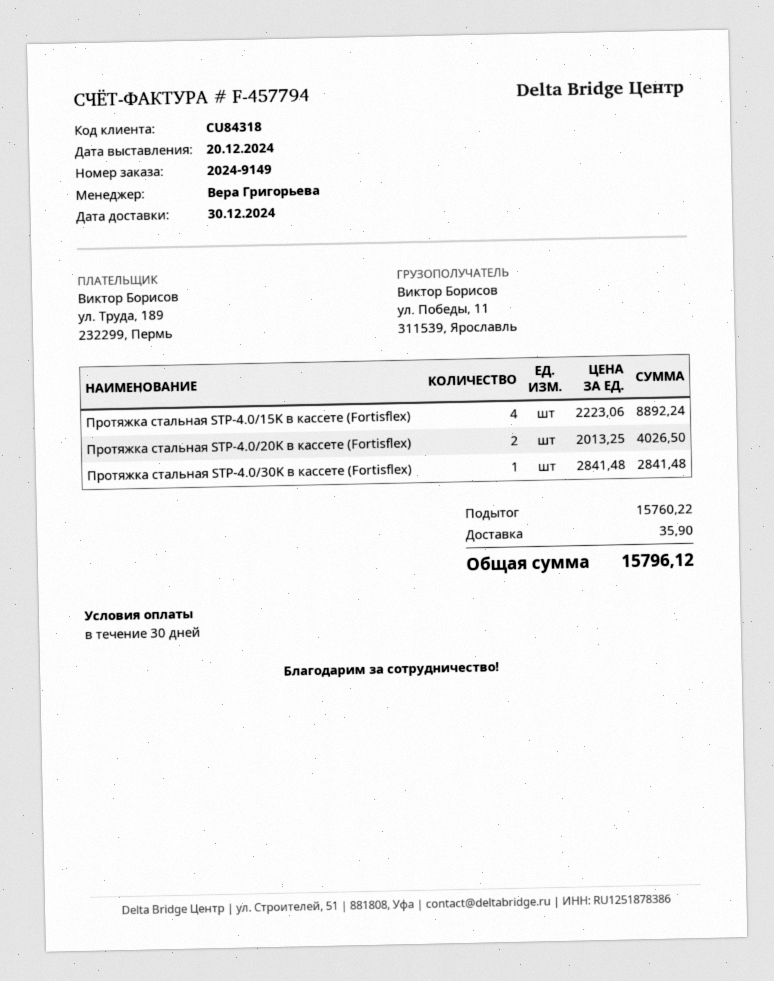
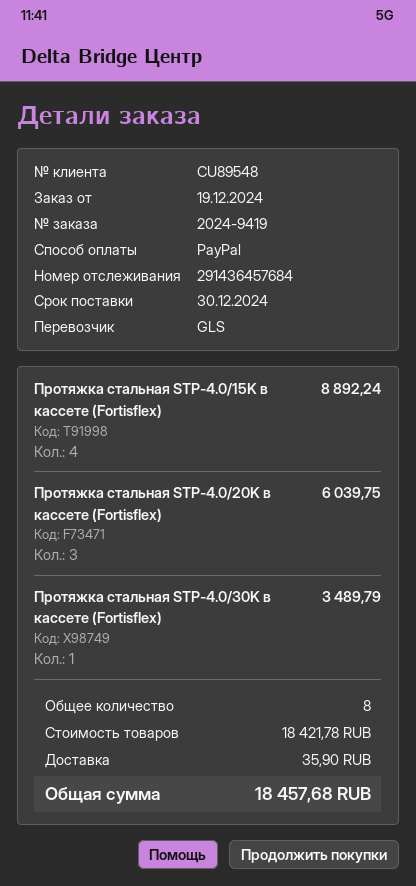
order number: 2024-9149 -> 2024-9419
customer number: CU84318 -> CU89548
Протяжка стальная STP-4.0/20K в кассете (Fortisflex): 2 for 4026.50 -> 3 for 6039.75
Протяжка стальная STP-4.0/30K в кассете (Fortisflex): 1 for 2841.48 -> 1 for 3489.79
subtotal: 15760.22 -> 18421.78
total: 15796.12 -> 18457.68

